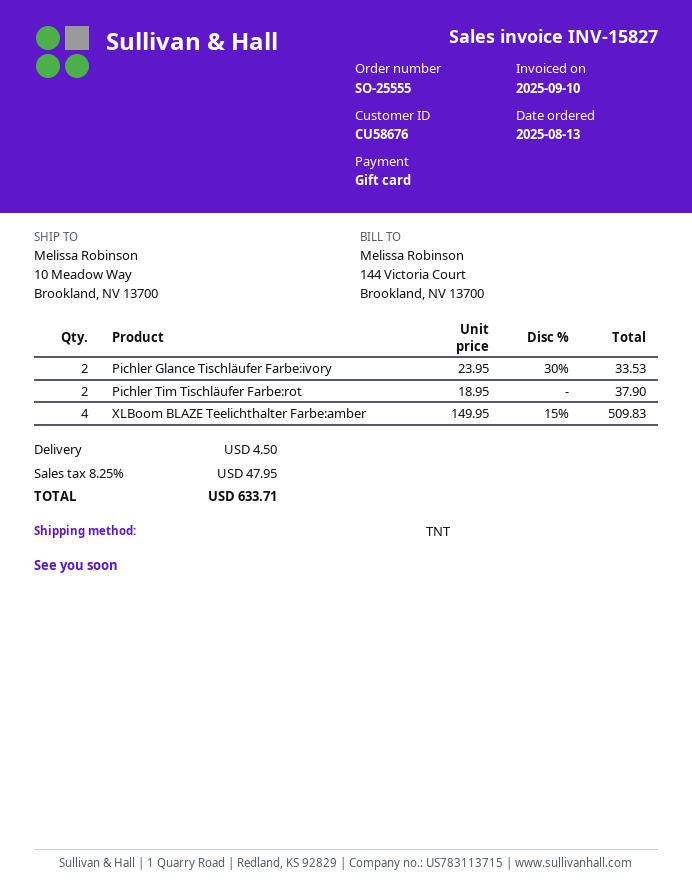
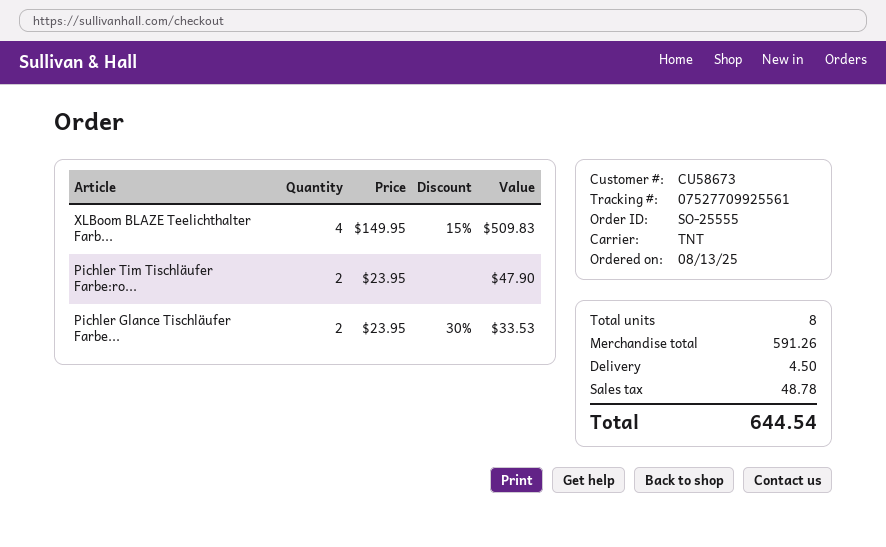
customer number: CU58676 -> CU58673
Pichler Tim Tischläufer Farbe:rot: 2 x 18.95 = 37.90 -> 2 x 23.95 = 47.90
tax: 47.95 -> 48.78
total: 633.71 -> 644.54

